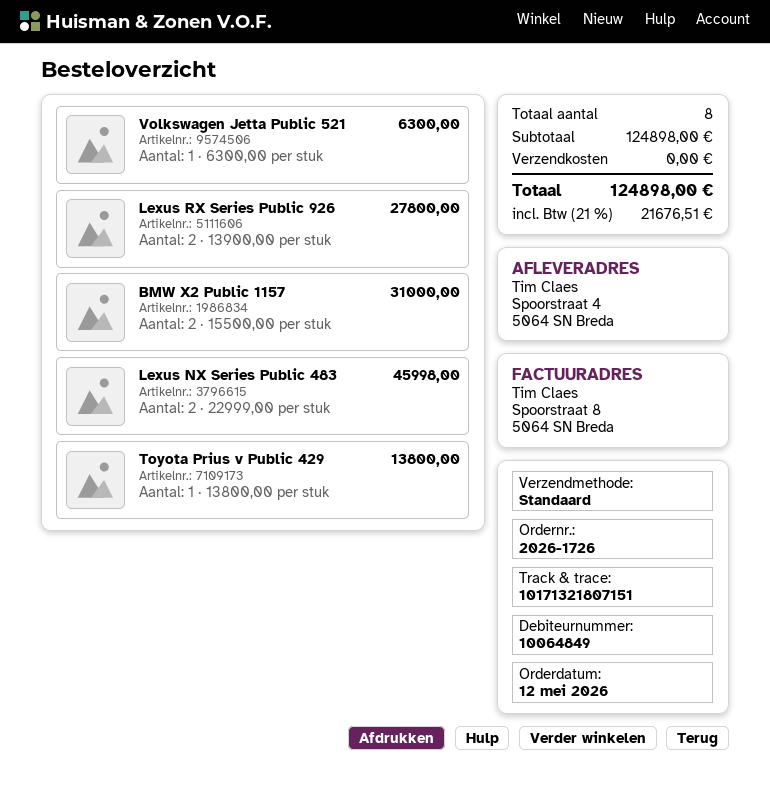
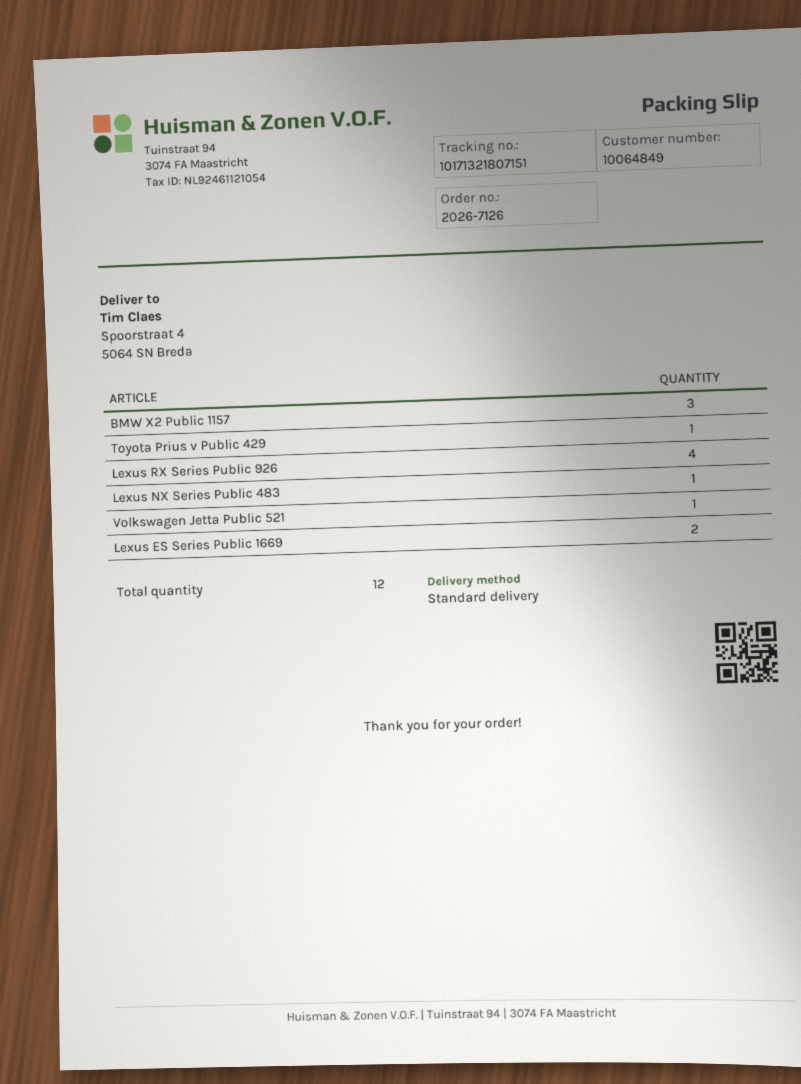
order number: 2026-1726 -> 2026-7126
Lexus RX Series Public 926: 2 -> 4
BMW X2 Public 1157: 2 -> 3
Lexus NX Series Public 483: 2 -> 1
Lexus ES Series Public 1669: none -> 2
total quantity: 8 -> 12

